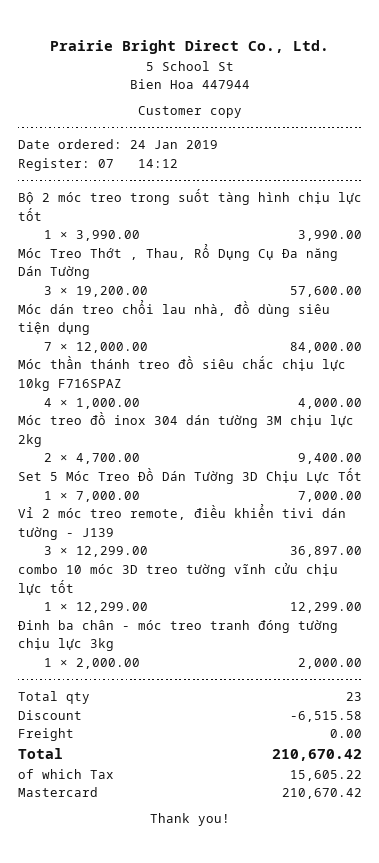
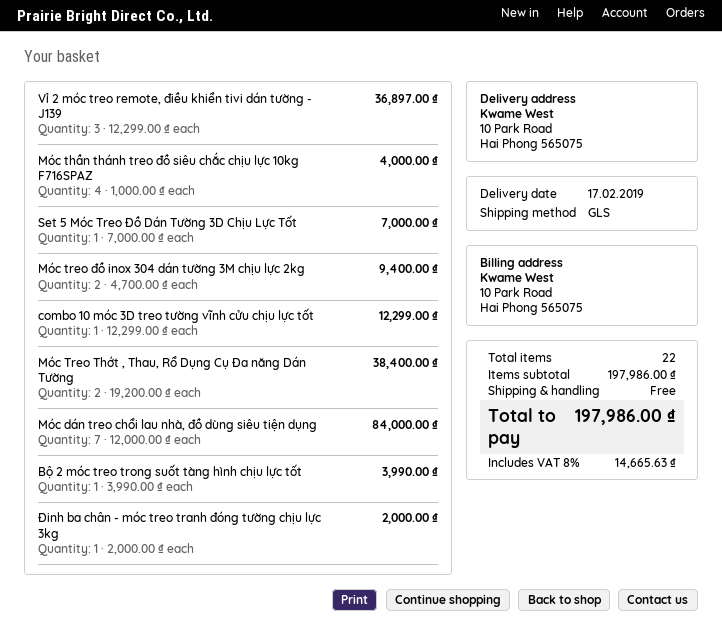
Móc Treo Thớt , Thau, Rổ Dụng Cụ Đa năng Dán Tường: 3 x 19200.00 = 57600.00 -> 2 x 19200.00 = 38400.00
total quantity: 23 -> 22
discount: 6515.58 -> none
tax: 15605.22 -> 14665.63
total: 210670.42 -> 197986.00

